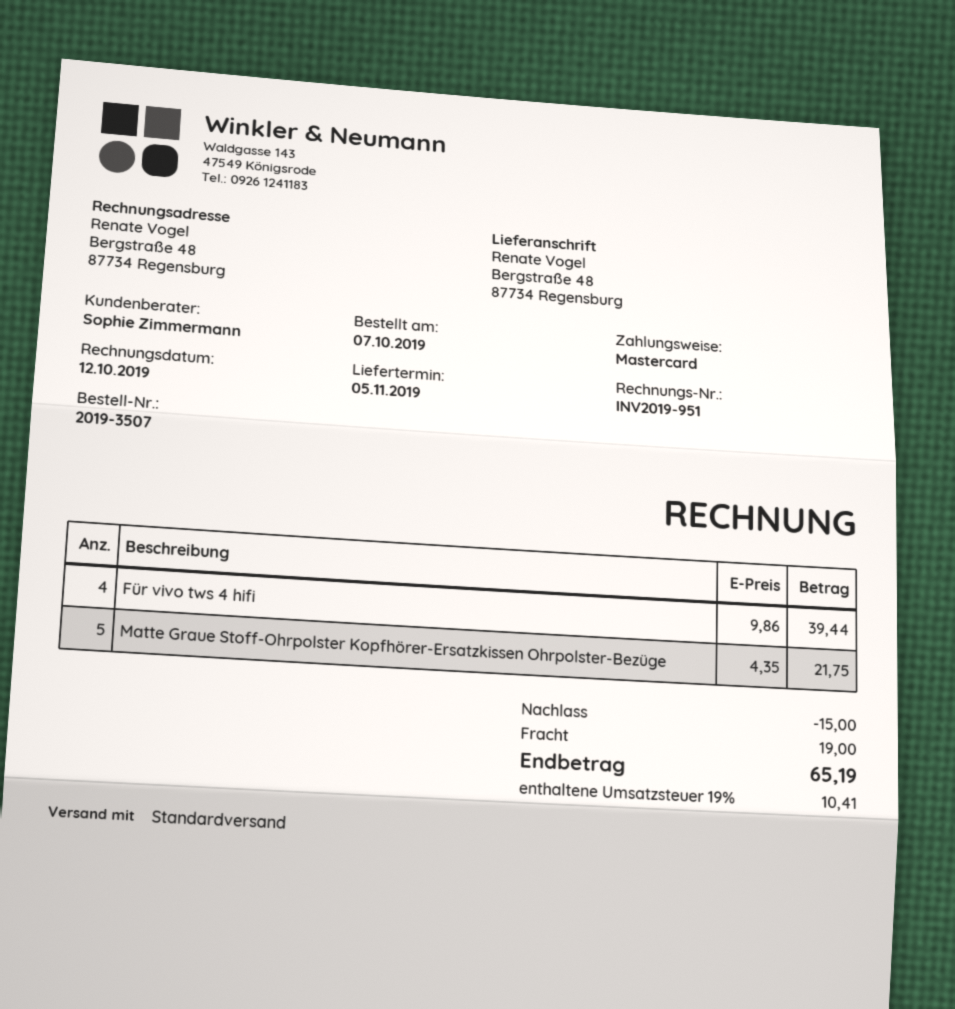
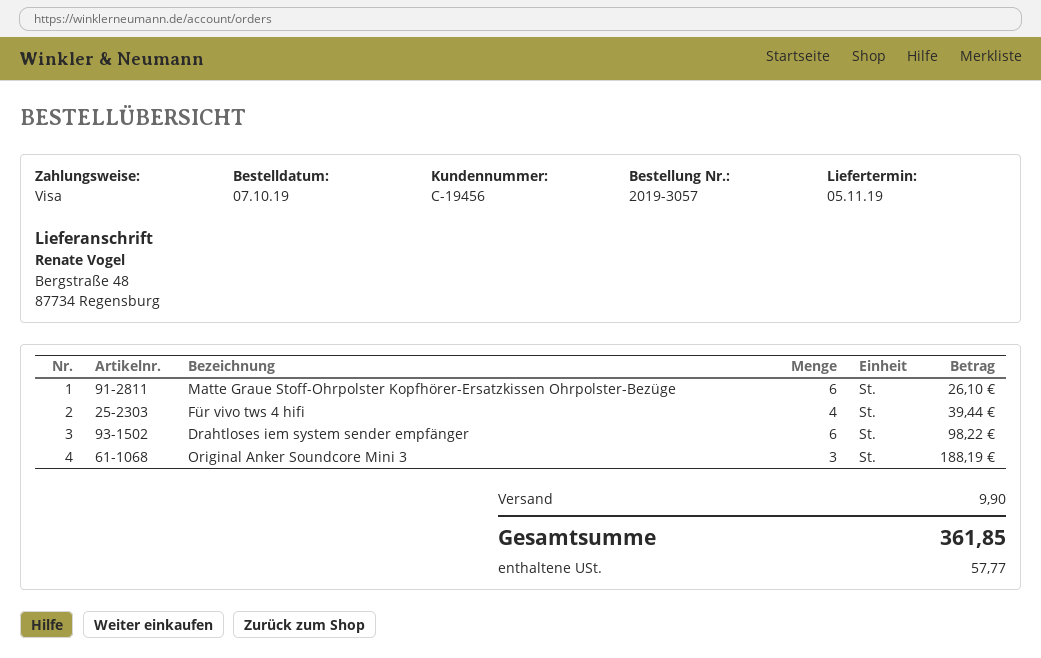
order number: 2019-3507 -> 2019-3057
payment method: Mastercard -> Visa
Matte Graue Stoff-Ohrpolster Kopfhörer-Ersatzkissen Ohrpolster-Bezüge: 5 for 21.75 -> 6 for 26.10
Drahtloses iem system sender empfänger: none -> 6 for 98.22
Original Anker Soundcore Mini 3: none -> 3 for 188.19
discount: 15.00 -> none
shipping: 19.00 -> 9.90
tax: 10.41 -> 57.77
total: 65.19 -> 361.85

